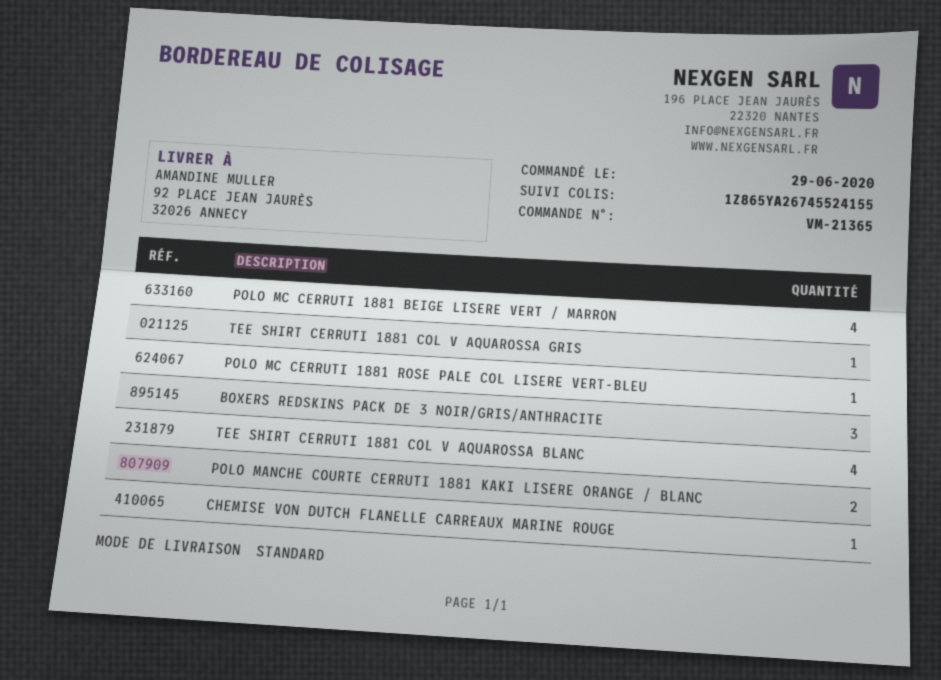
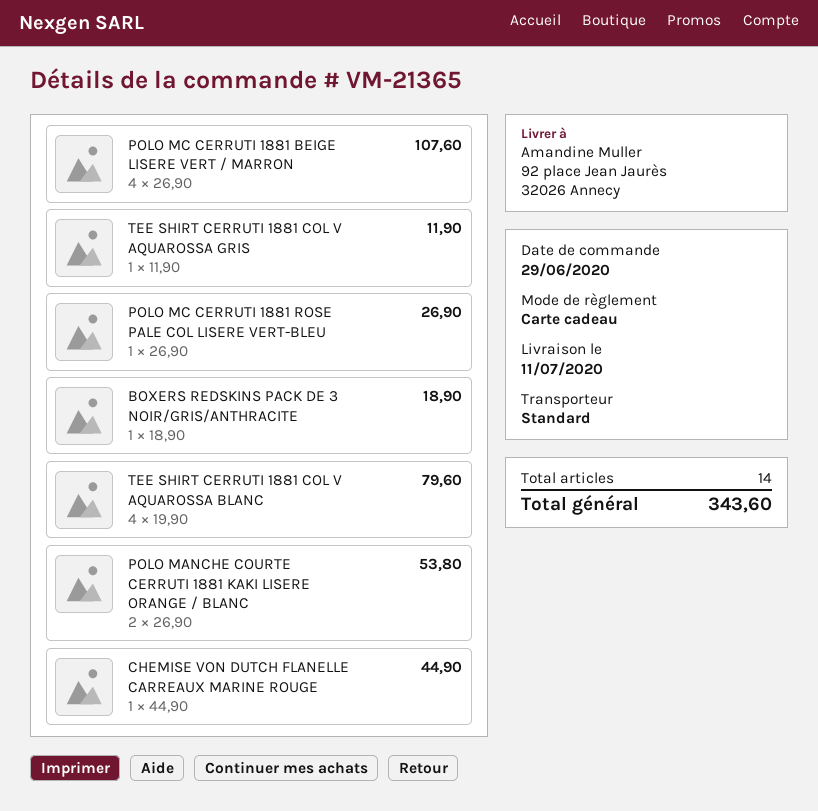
BOXERS REDSKINS PACK DE 3 NOIR/GRIS/ANTHRACITE: 3 -> 1

